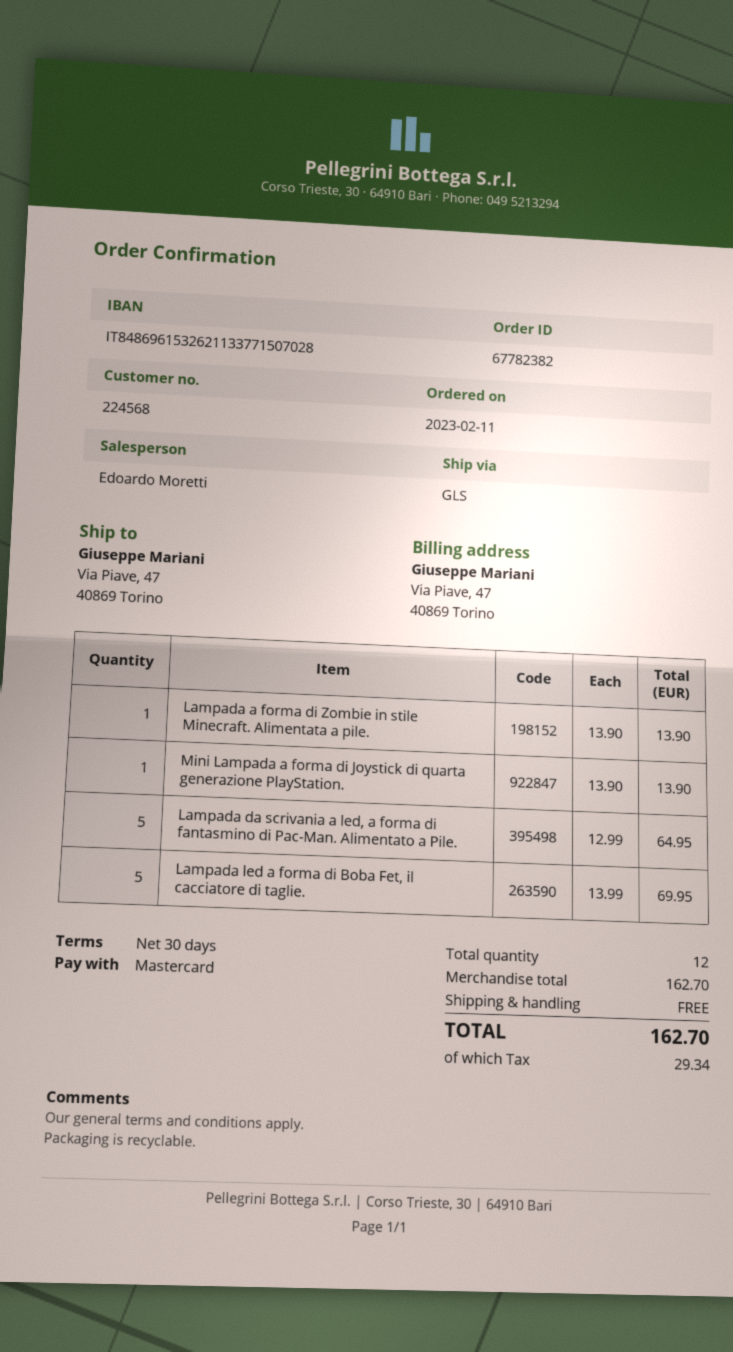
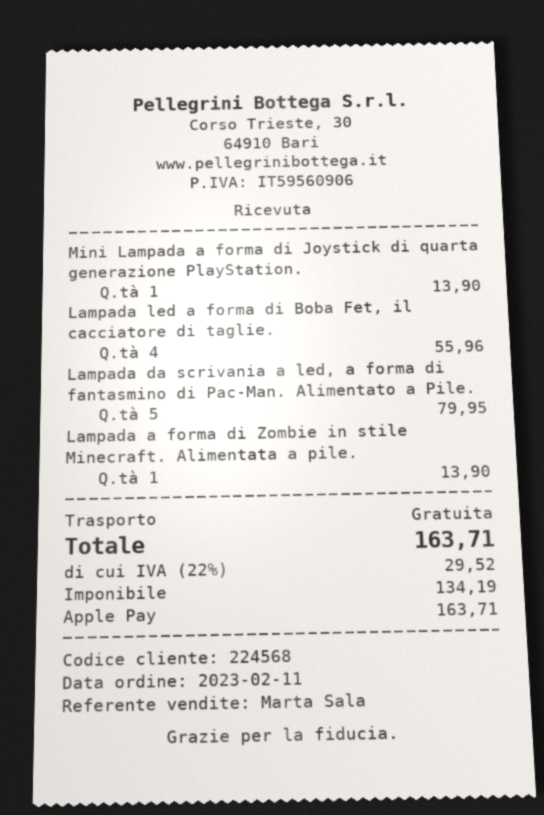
sales rep: Edoardo Moretti -> Marta Sala
payment method: Mastercard -> Apple Pay
Lampada da scrivania a led, a forma di fantasmino di Pac-Man. Alimentato a Pile.: 5 for 64.95 -> 5 for 79.95
Lampada led a forma di Boba Fet, il cacciatore di taglie.: 5 for 69.95 -> 4 for 55.96
tax: 29.34 -> 29.52
total: 162.70 -> 163.71

